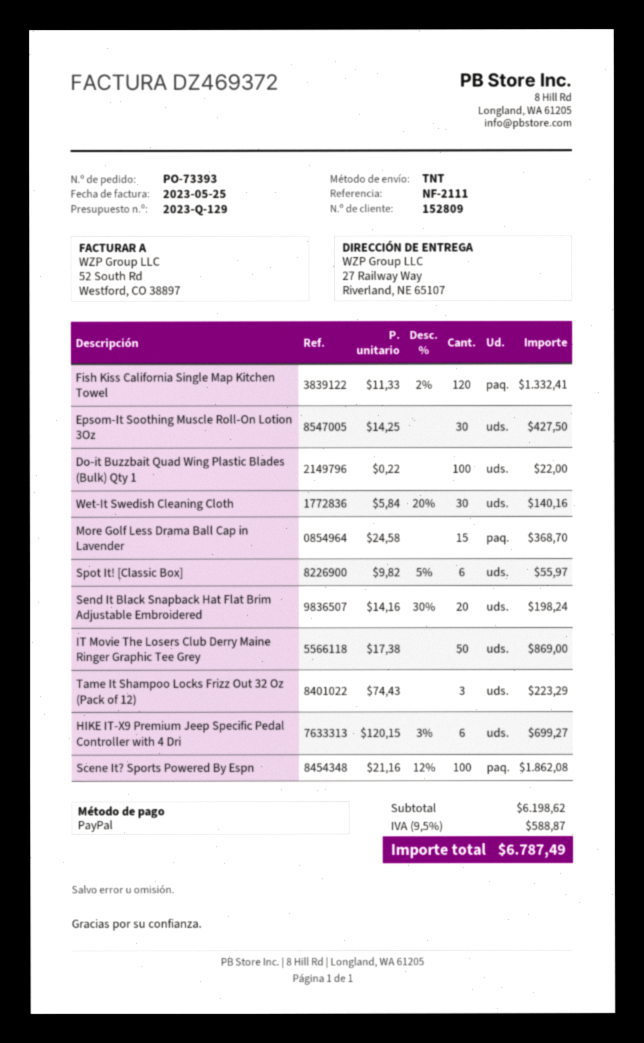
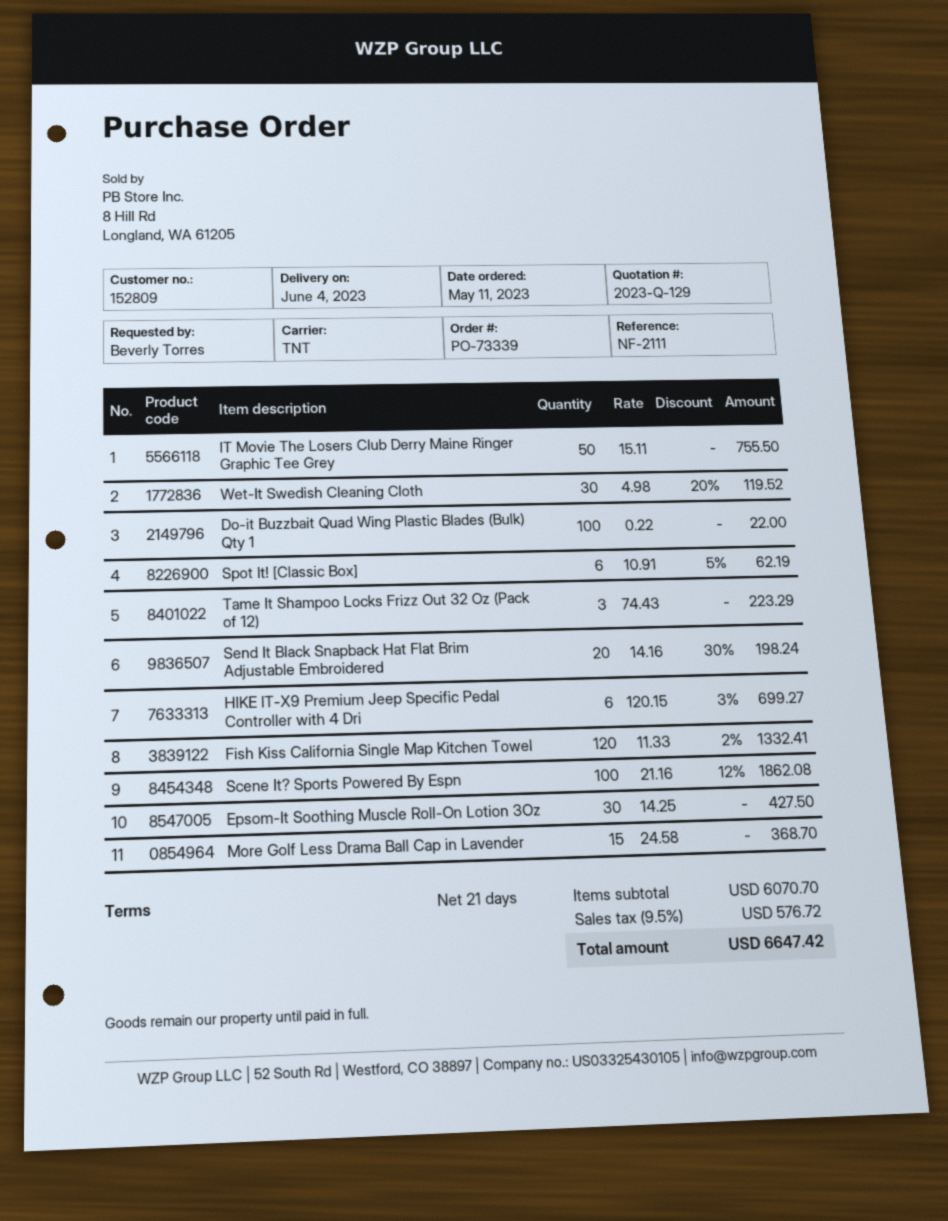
order number: PO-73393 -> PO-73339
Wet-It Swedish Cleaning Cloth: 30 x 5.84 - 20% = 140.16 -> 30 x 4.98 - 20% = 119.52
Spot It! [Classic Box]: 6 x 9.82 - 5% = 55.97 -> 6 x 10.91 - 5% = 62.19
IT Movie The Losers Club Derry Maine Ringer Graphic Tee Grey: 50 x 17.38 = 869.00 -> 50 x 15.11 = 755.50
subtotal: 6198.62 -> 6070.70
tax: 9.5% = 588.87 -> 9.5% = 576.72
total: 6787.49 -> 6647.42

